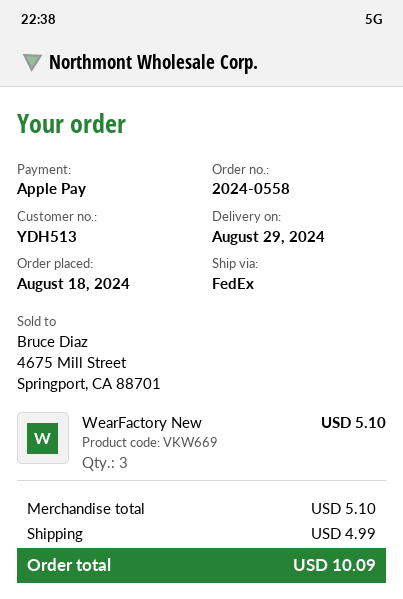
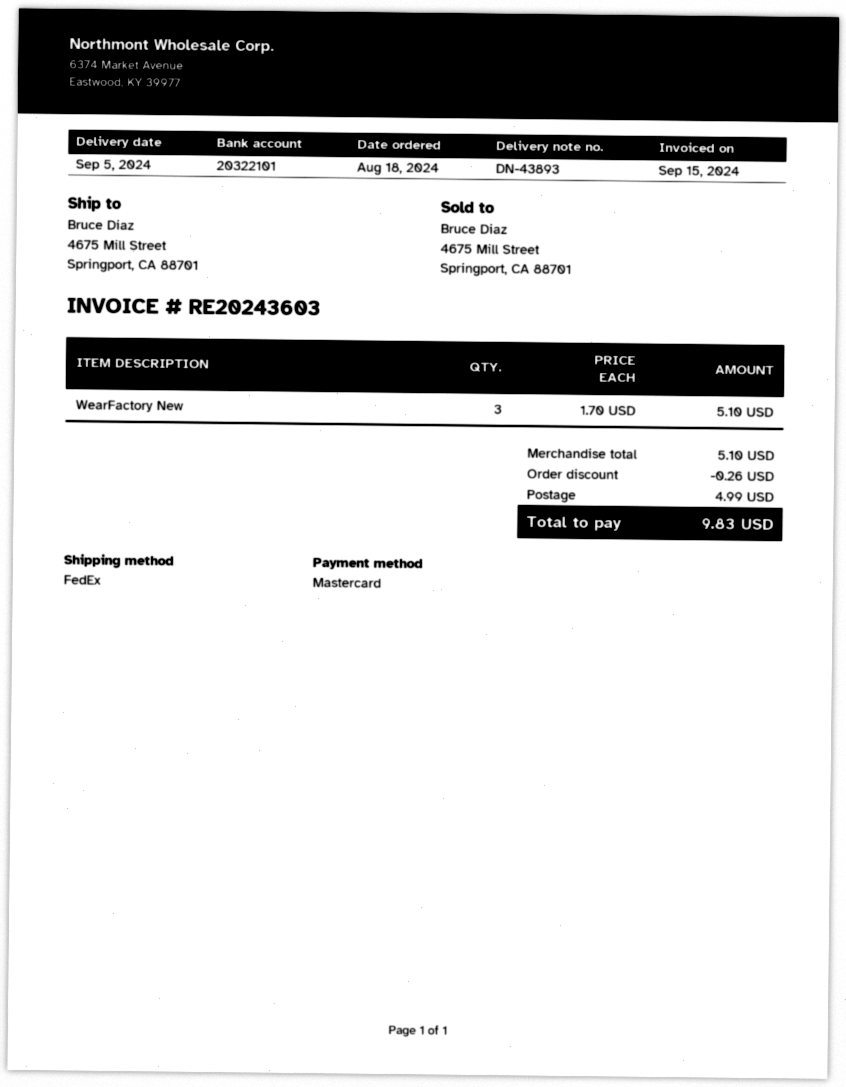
delivery date: 2024-08-29 -> 2024-09-05
payment method: Apple Pay -> Mastercard
discount: none -> 0.26
total: 10.09 -> 9.83

